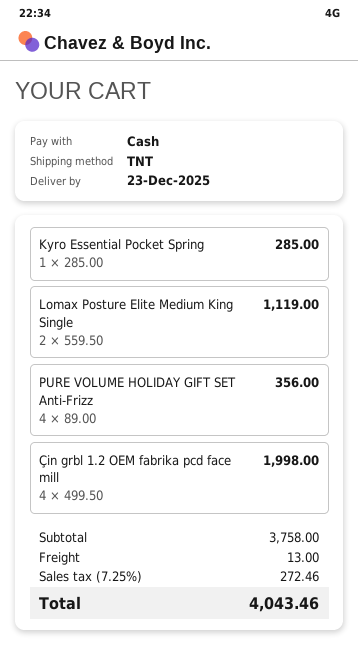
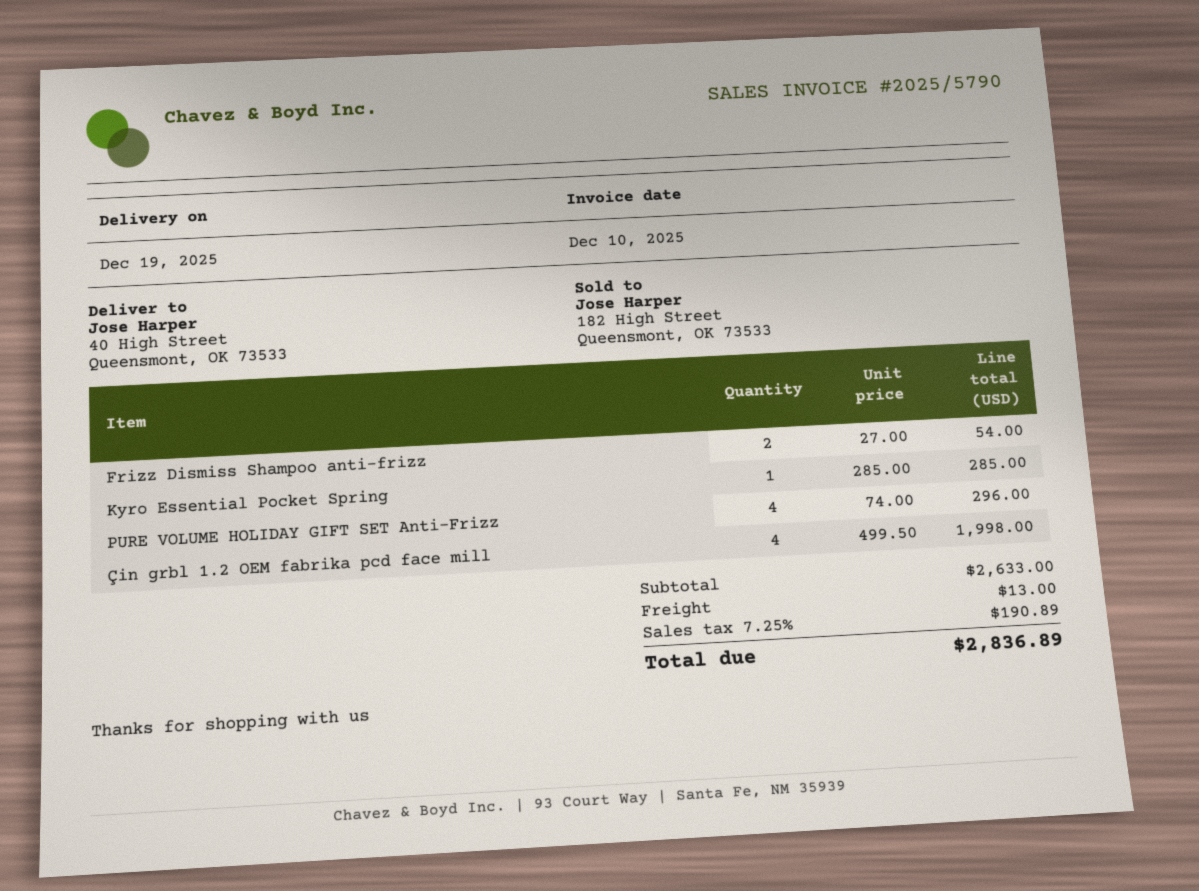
delivery date: 2025-12-23 -> 2025-12-19
Lomax Posture Elite Medium King Single: 2 x 559.50 = 1119.00 -> none
PURE VOLUME HOLIDAY GIFT SET Anti-Frizz: 4 x 89.00 = 356.00 -> 4 x 74.00 = 296.00
Frizz Dismiss Shampoo anti-frizz: none -> 2 x 27.00 = 54.00
subtotal: 3758.00 -> 2633.00
tax: 7.25% = 272.46 -> 7.25% = 190.89
total: 4043.46 -> 2836.89

